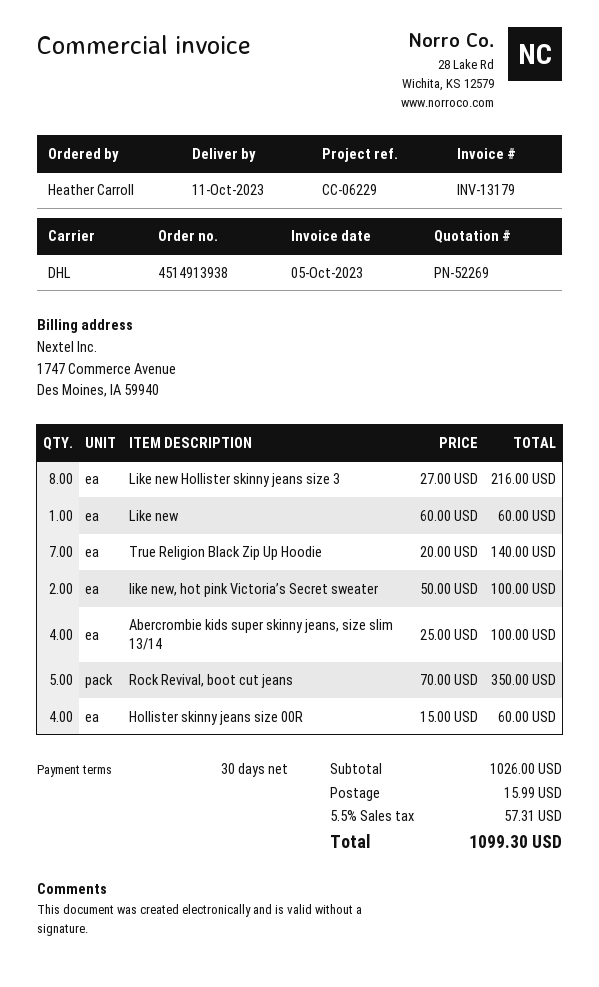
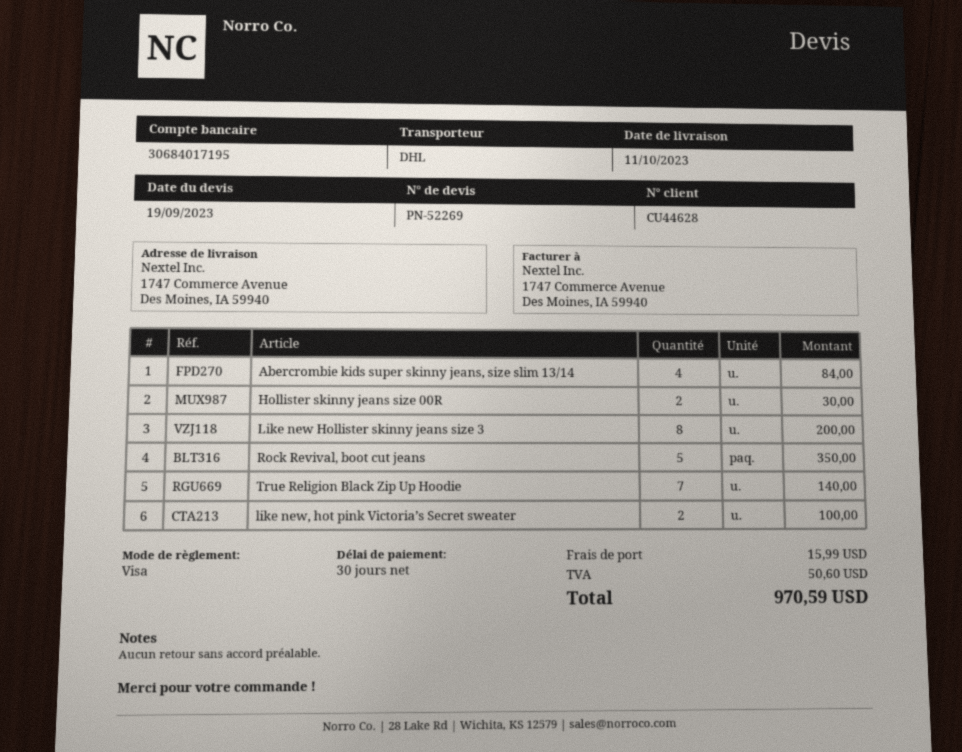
Like new Hollister skinny jeans size 3: 8 for 216.00 -> 8 for 200.00
Like new: 1 for 60.00 -> none
Abercrombie kids super skinny jeans, size slim 13/14: 4 for 100.00 -> 4 for 84.00
Hollister skinny jeans size 00R: 4 for 60.00 -> 2 for 30.00
tax: 57.31 -> 50.60
total: 1099.30 -> 970.59

